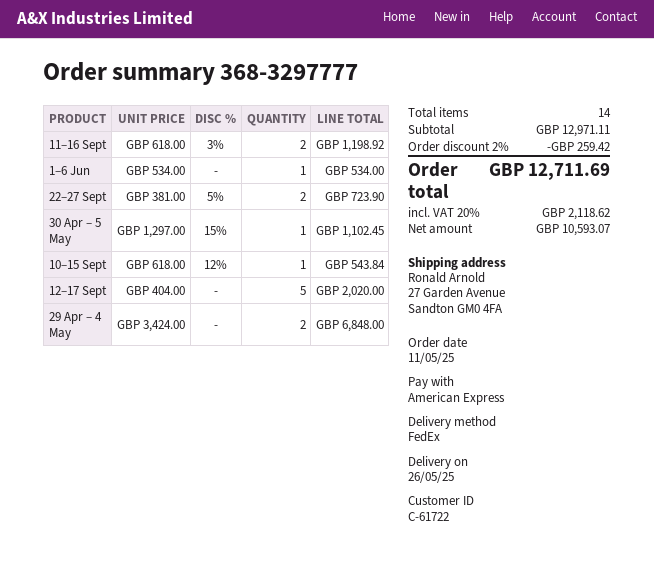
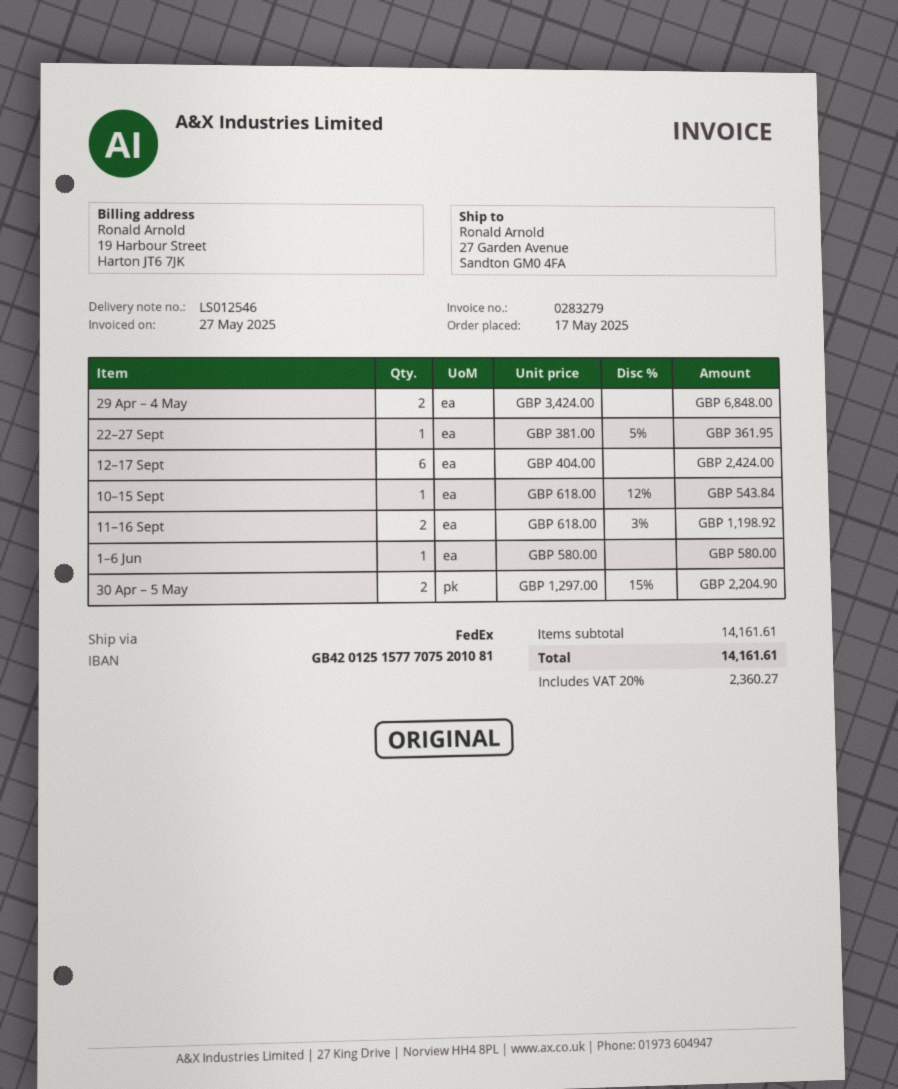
order date: 2025-05-11 -> 2025-05-17
1–6 Jun: 1 x 534.00 = 534.00 -> 1 x 580.00 = 580.00
22–27 Sept: 2 x 381.00 - 5% = 723.90 -> 1 x 381.00 - 5% = 361.95
30 Apr – 5 May: 1 x 1297.00 - 15% = 1102.45 -> 2 x 1297.00 - 15% = 2204.90
12–17 Sept: 5 x 404.00 = 2020.00 -> 6 x 404.00 = 2424.00
subtotal: 12971.11 -> 14161.61
discount: 2% = 259.42 -> none
tax: 20% = 2118.62 -> 20% = 2360.27
total: 12711.69 -> 14161.61

